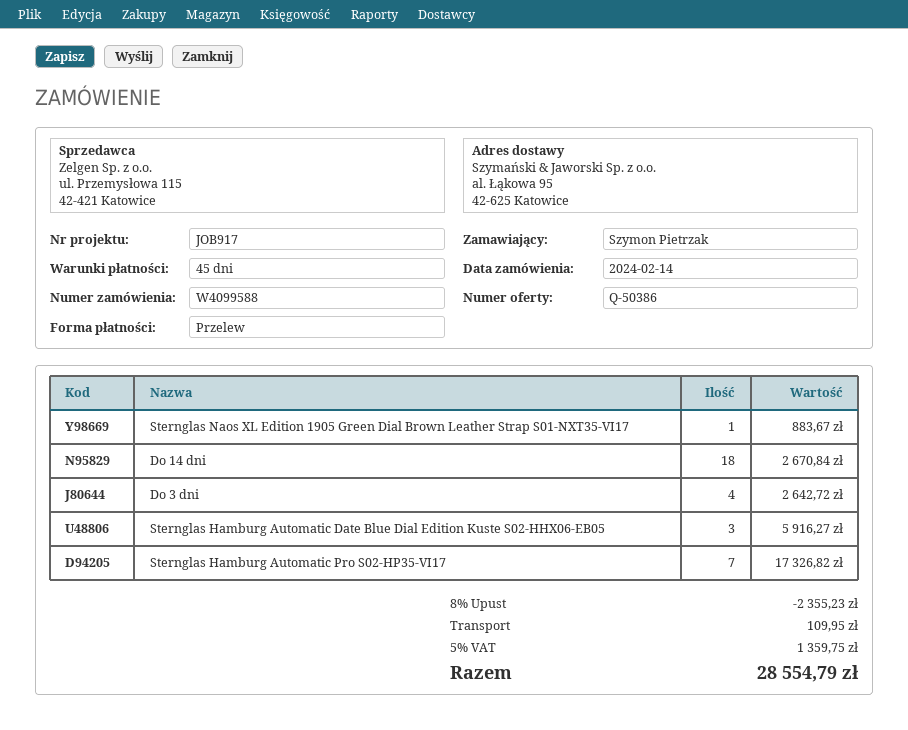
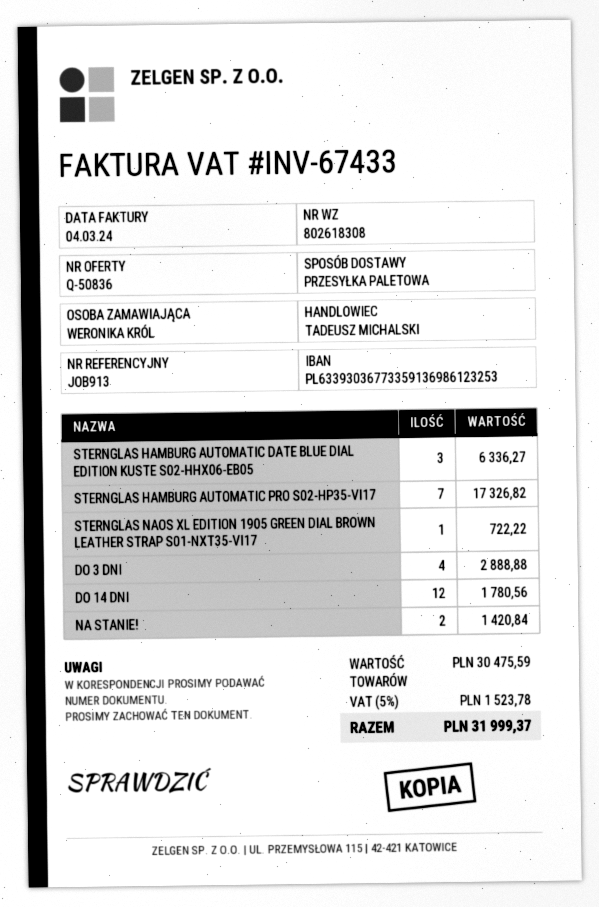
quote number: Q-50386 -> Q-50836
reference: JOB917 -> JOB913
ordered by: Szymon Pietrzak -> WERONIKA KRÓL
Sternglas Naos XL Edition 1905 Green Dial Brown Leather Strap S01-NXT35-VI17: 1 for 883.67 -> 1 for 722.22
Do 14 dni: 18 for 2670.84 -> 12 for 1780.56
Do 3 dni: 4 for 2642.72 -> 4 for 2888.88
Sternglas Hamburg Automatic Date Blue Dial Edition Kuste S02-HHX06-EB05: 3 for 5916.27 -> 3 for 6336.27
NA STANIE!: none -> 2 for 1420.84
discount: 8% = 2355.23 -> none
shipping: 109.95 -> none
tax: 5% = 1359.75 -> 5% = 1523.78
total: 28554.79 -> 31999.37

